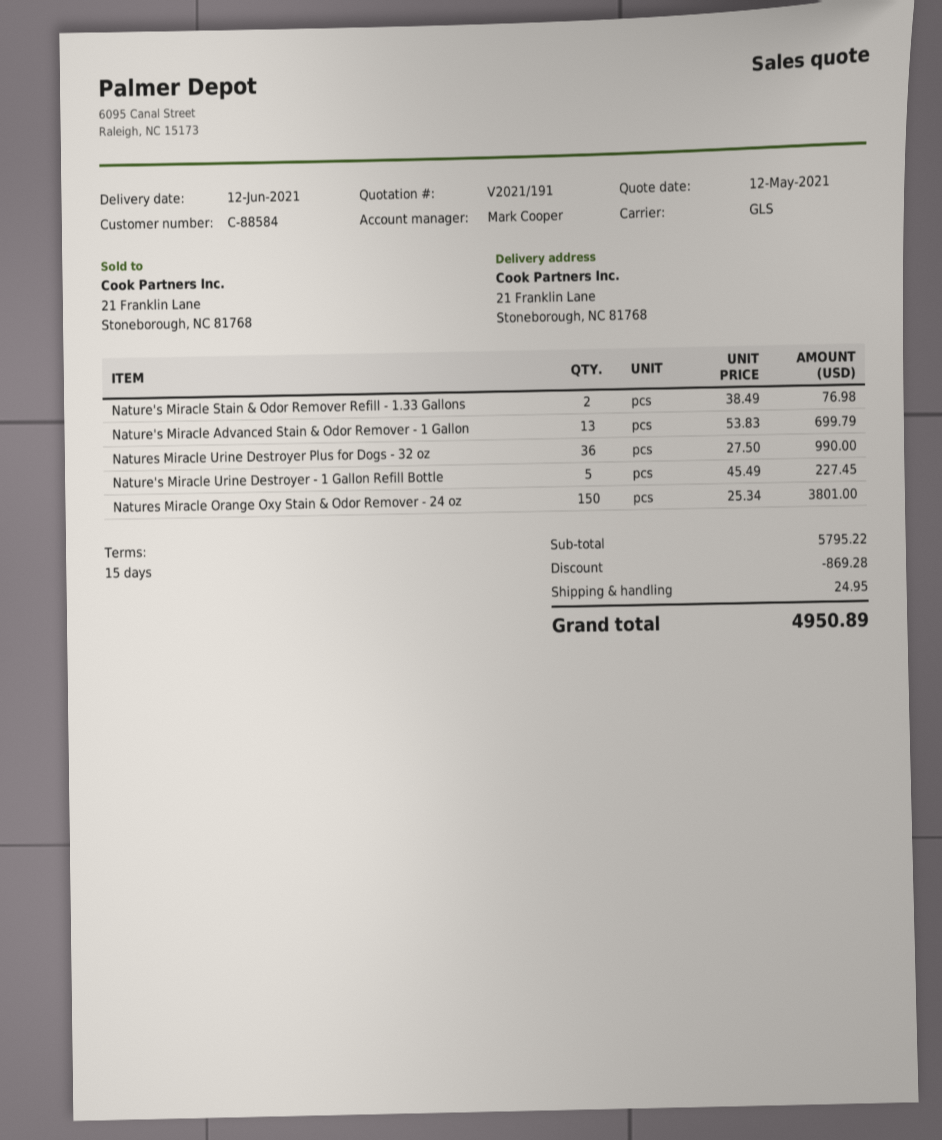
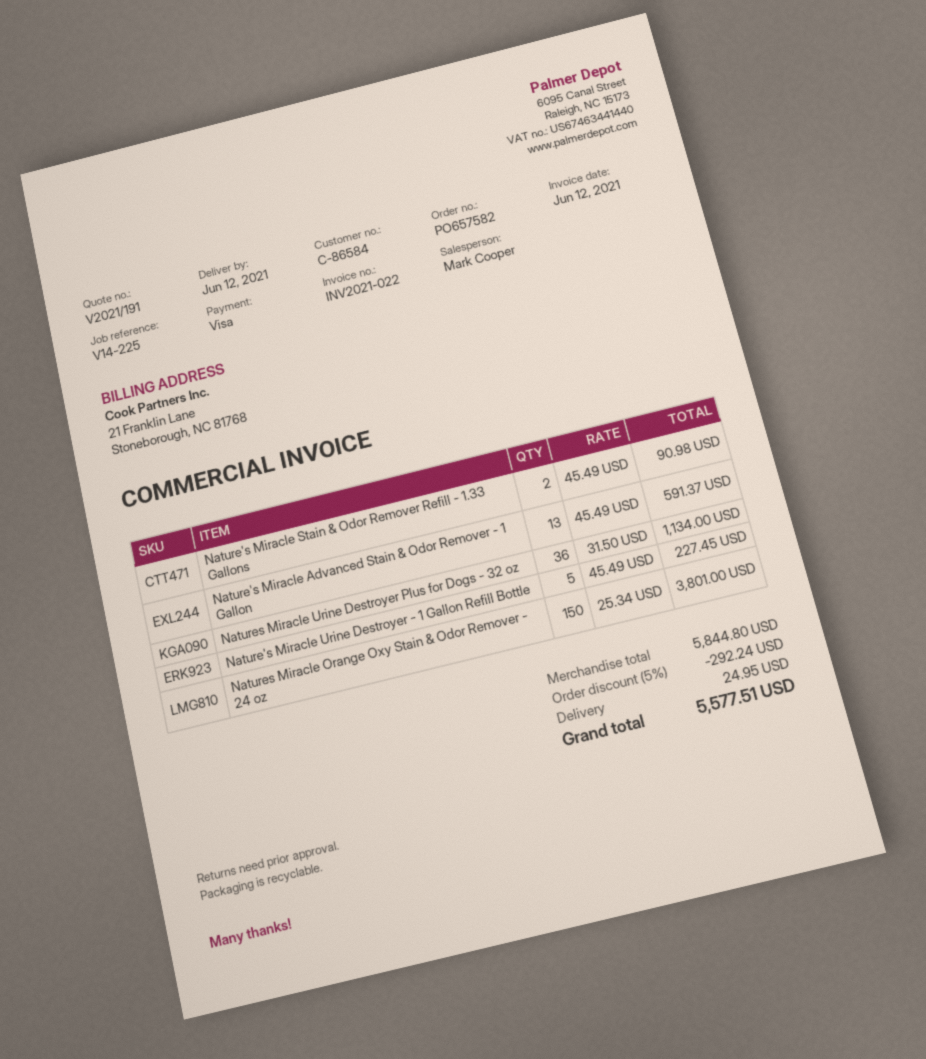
customer number: C-88584 -> C-86584
Nature's Miracle Stain & Odor Remover Refill - 1.33 Gallons: 2 x 38.49 = 76.98 -> 2 x 45.49 = 90.98
Nature's Miracle Advanced Stain & Odor Remover - 1 Gallon: 13 x 53.83 = 699.79 -> 13 x 45.49 = 591.37
Natures Miracle Urine Destroyer Plus for Dogs - 32 oz: 36 x 27.50 = 990.00 -> 36 x 31.50 = 1134.00
subtotal: 5795.22 -> 5844.80
discount: 869.28 -> 292.24
total: 4950.89 -> 5577.51

